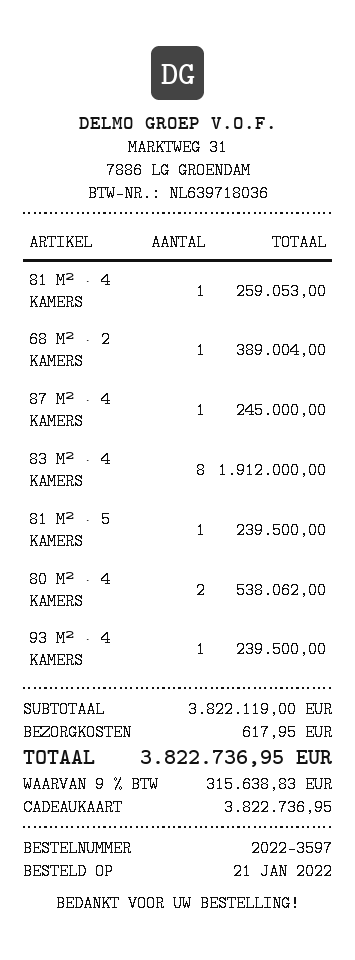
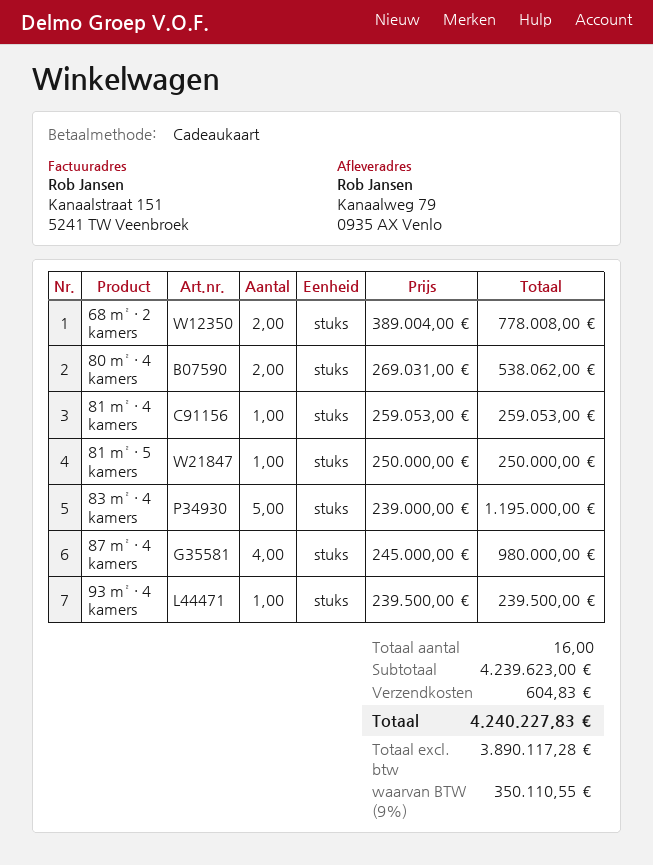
68 M² · 2 KAMERS: 1 for 389004.00 -> 2 for 778008.00
87 M² · 4 KAMERS: 1 for 245000.00 -> 4 for 980000.00
83 M² · 4 KAMERS: 8 for 1912000.00 -> 5 for 1195000.00
81 M² · 5 KAMERS: 1 for 239500.00 -> 1 for 250000.00
subtotal: 3822119.00 -> 4239623.00
shipping: 617.95 -> 604.83
tax: 9% = 315638.83 -> 9% = 350110.55
total: 3822736.95 -> 4240227.83

